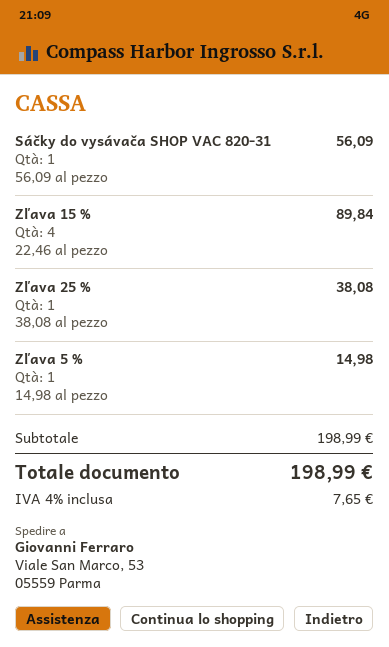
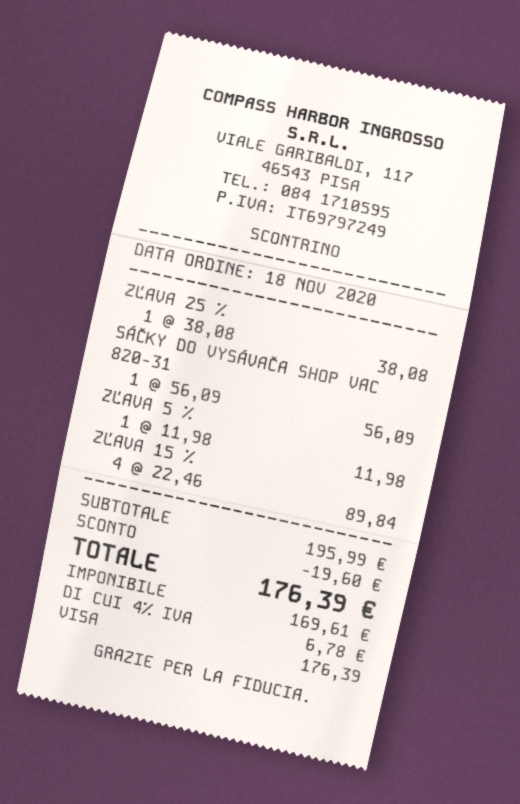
Zľava 5 %: 1 x 14.98 = 14.98 -> 1 x 11.98 = 11.98
subtotal: 198.99 -> 195.99
discount: none -> 19.60
tax: 4% = 7.65 -> 4% = 6.78
total: 198.99 -> 176.39

